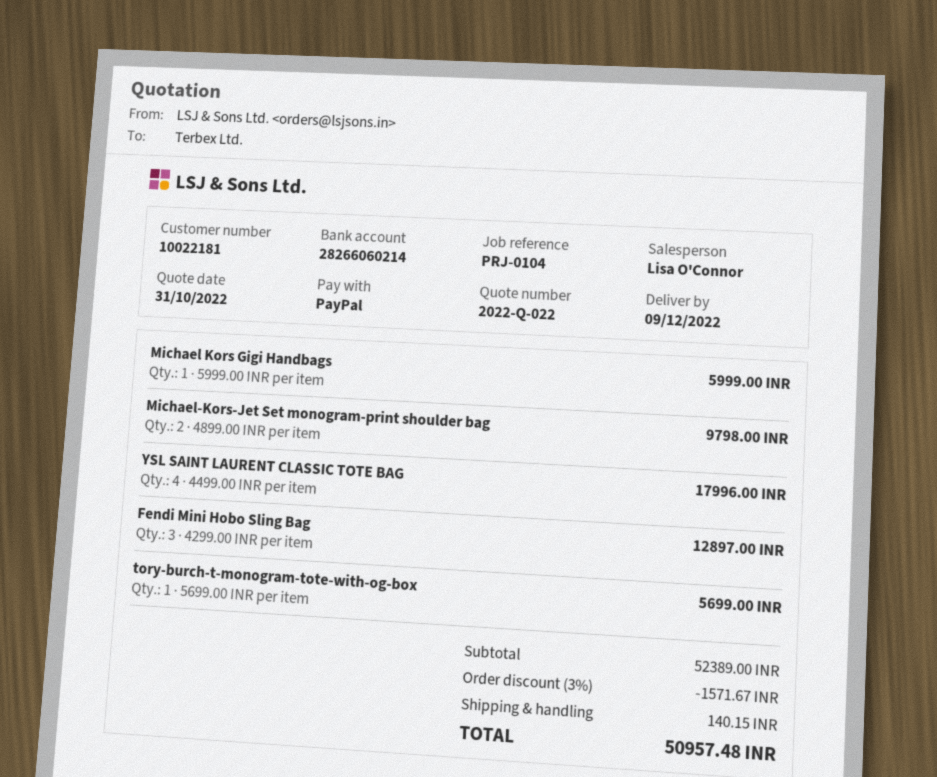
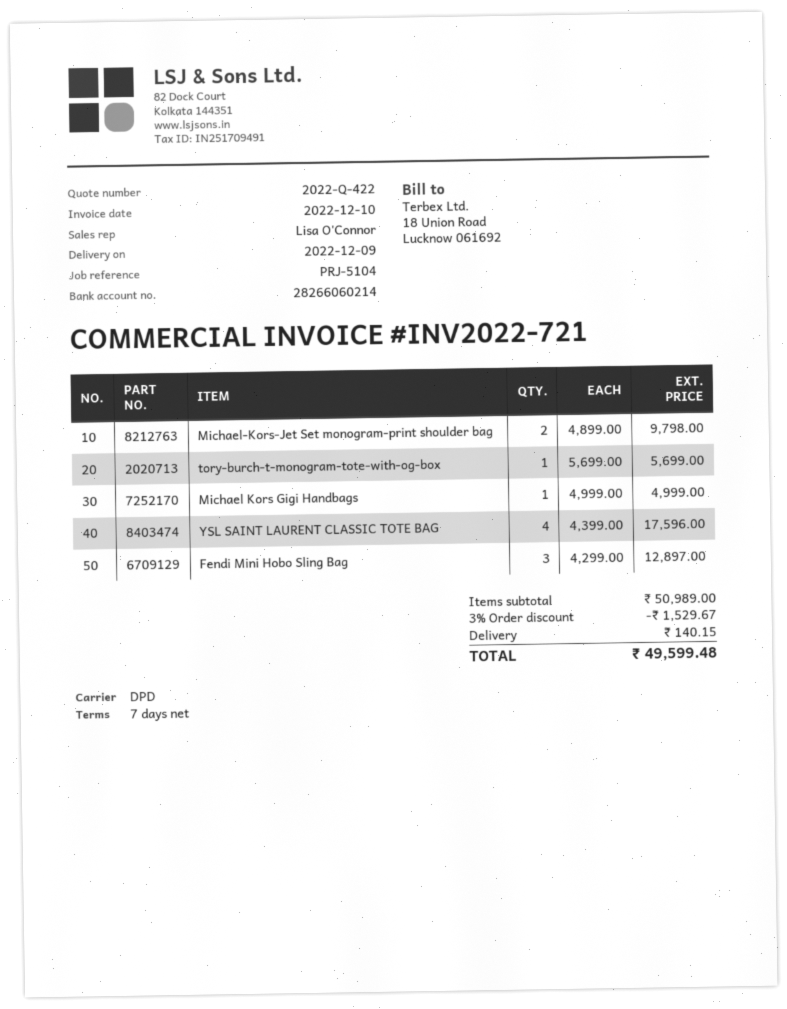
quote number: 2022-Q-022 -> 2022-Q-422
reference: PRJ-0104 -> PRJ-5104
Michael Kors Gigi Handbags: 1 x 5999.00 = 5999.00 -> 1 x 4999.00 = 4999.00
YSL SAINT LAURENT CLASSIC TOTE BAG: 4 x 4499.00 = 17996.00 -> 4 x 4399.00 = 17596.00
subtotal: 52389.00 -> 50989.00
discount: 3% = 1571.67 -> 3% = 1529.67
total: 50957.48 -> 49599.48

